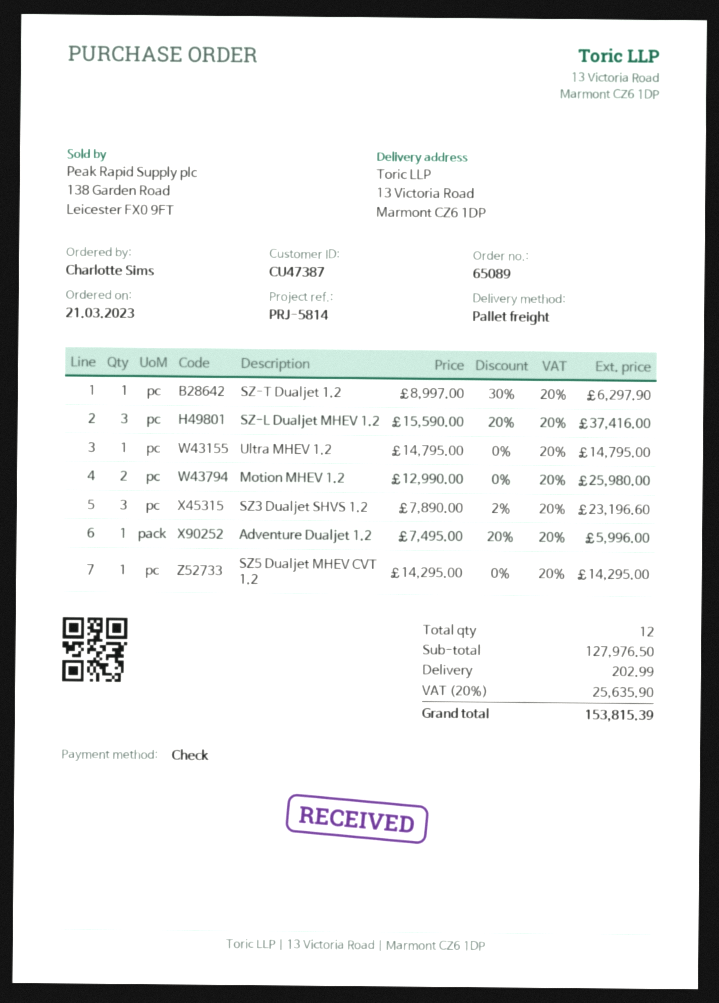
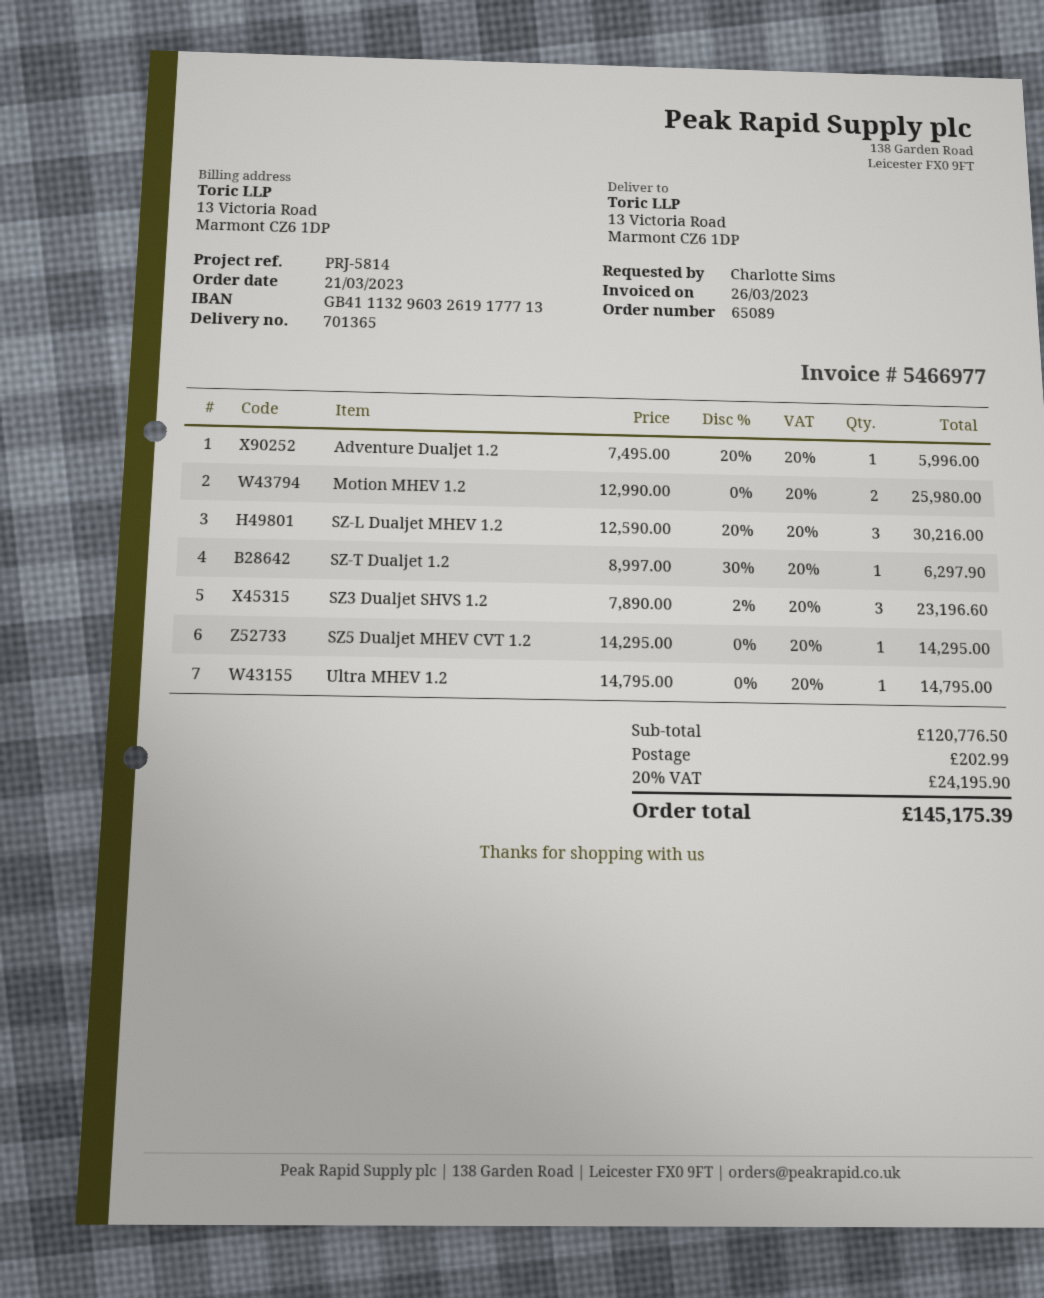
SZ-L Dualjet MHEV 1.2: 3 x 15590.00 - 20% = 37416.00 -> 3 x 12590.00 - 20% = 30216.00
subtotal: 127976.50 -> 120776.50
tax: 20% = 25635.90 -> 20% = 24195.90
total: 153815.39 -> 145175.39

